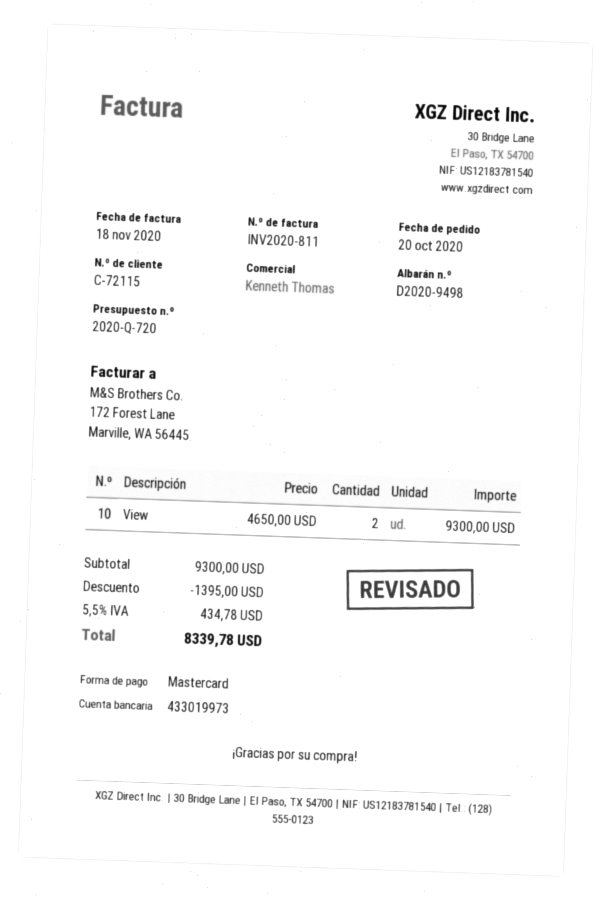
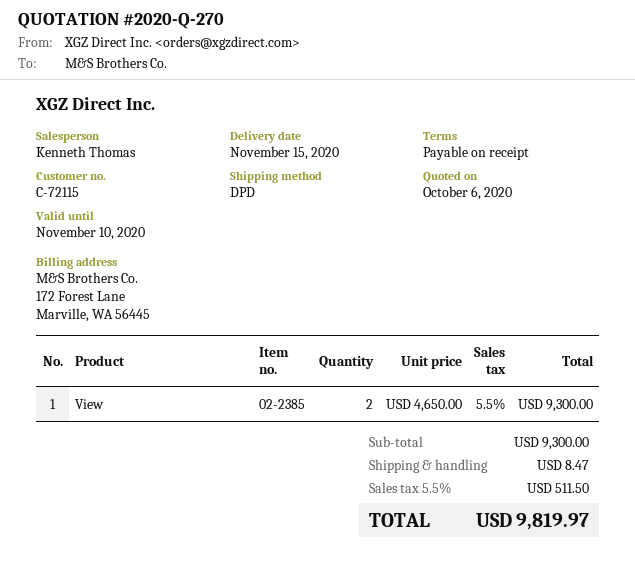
quote number: 2020-Q-720 -> 2020-Q-270
discount: 1395.00 -> none
shipping: none -> 8.47
tax: 5.5% = 434.78 -> 5.5% = 511.50
total: 8339.78 -> 9819.97

